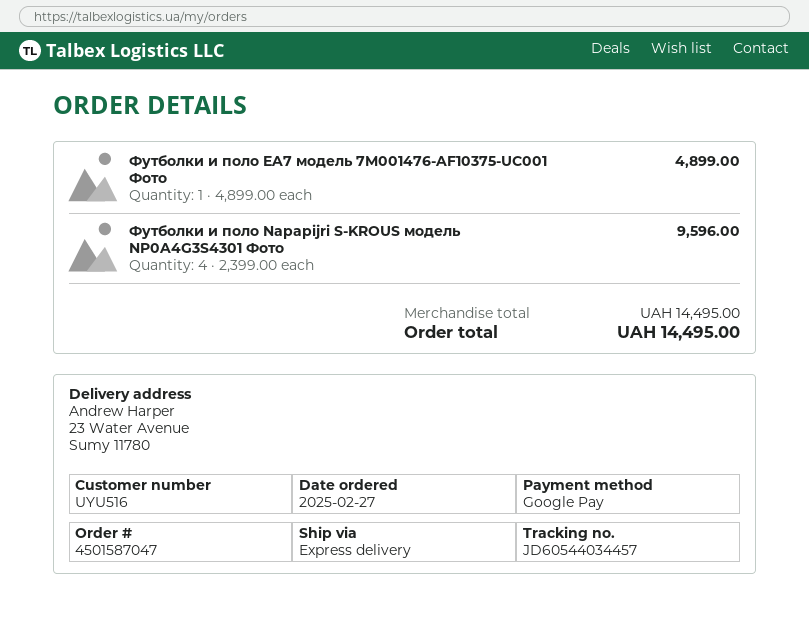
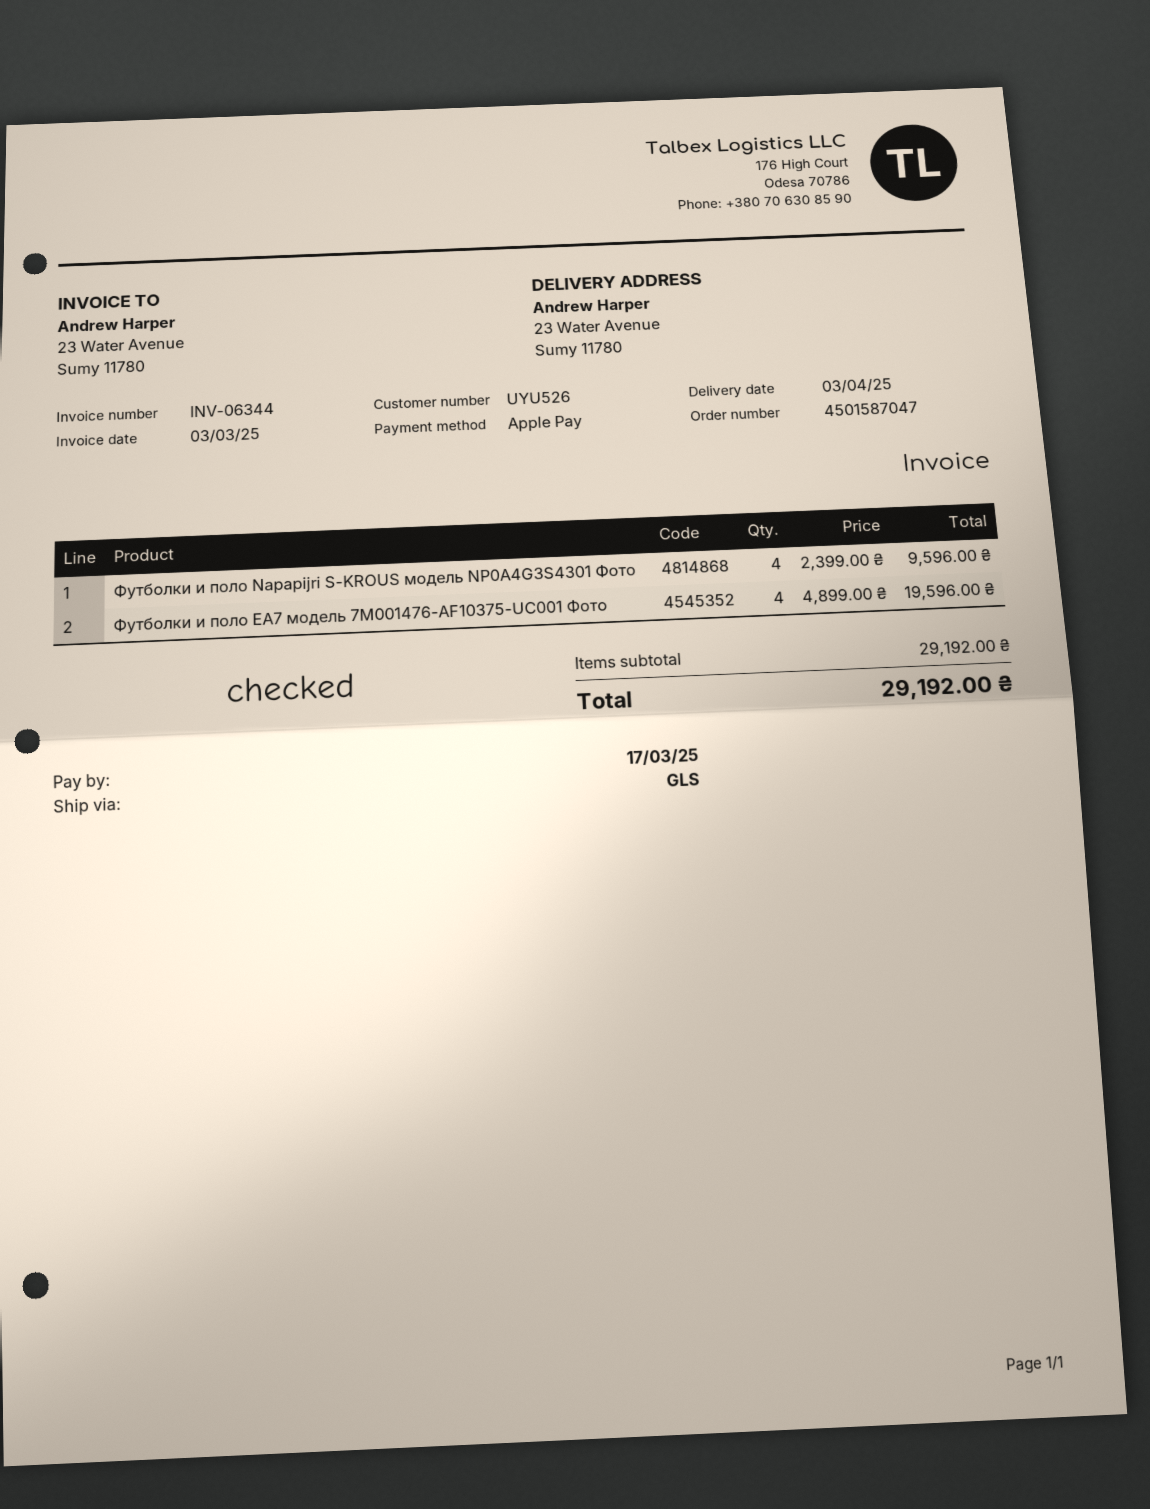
customer number: UYU516 -> UYU526
payment method: Google Pay -> Apple Pay
shipping method: express -> GLS
Футболки и поло EA7 модель 7M001476-AF10375-UC001 Фото: 1 x 4899.00 = 4899.00 -> 4 x 4899.00 = 19596.00
subtotal: 14495.00 -> 29192.00
total: 14495.00 -> 29192.00

